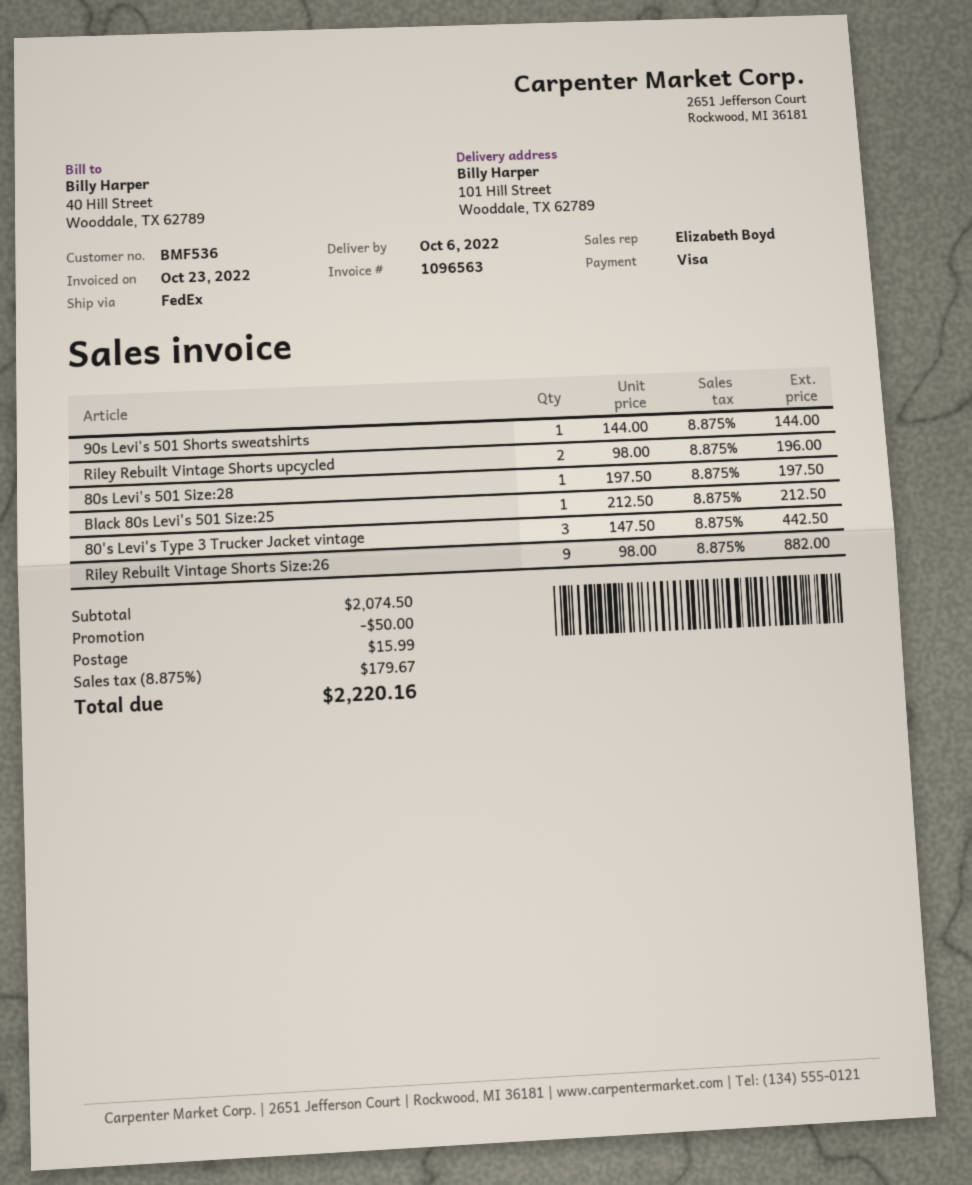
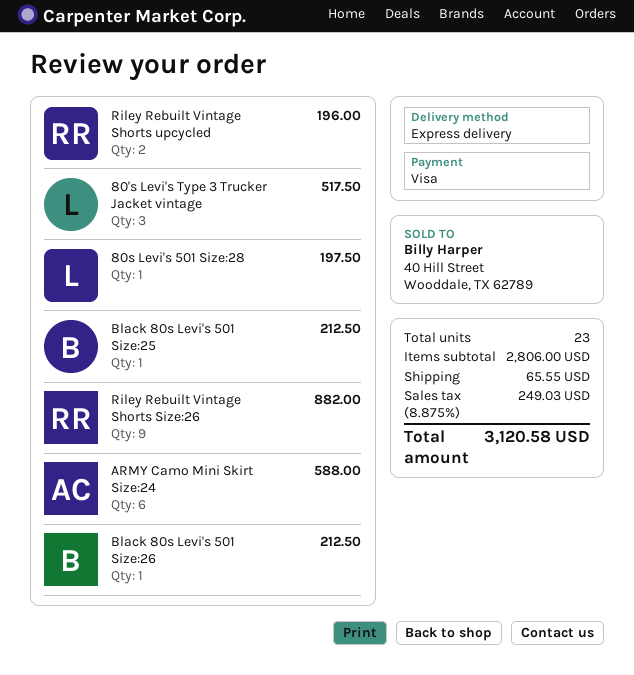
shipping method: FedEx -> express
90s Levi's 501 Shorts sweatshirts: 1 for 144.00 -> none
80's Levi's Type 3 Trucker Jacket vintage: 3 for 442.50 -> 3 for 517.50
ARMY Camo Mini Skirt Size:24: none -> 6 for 588.00
Black 80s Levi's 501 Size:26: none -> 1 for 212.50
subtotal: 2074.50 -> 2806.00
discount: 50.00 -> none
shipping: 15.99 -> 65.55
tax: 8.875% = 179.67 -> 8.875% = 249.03
total: 2220.16 -> 3120.58

